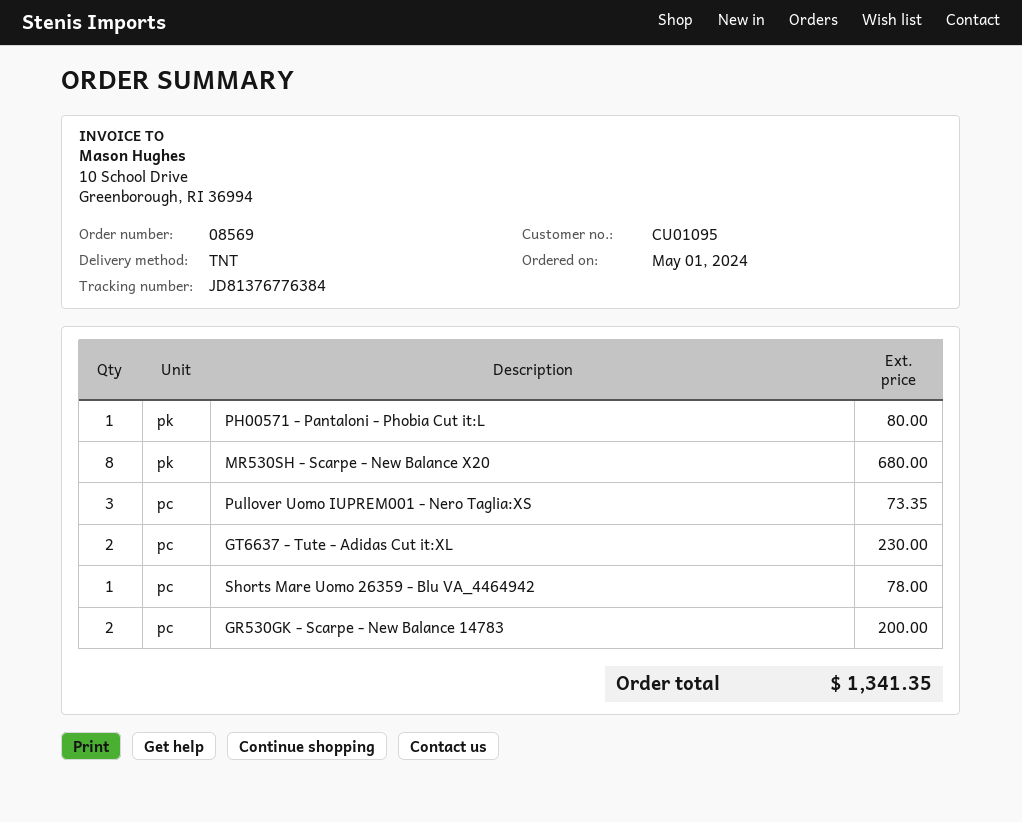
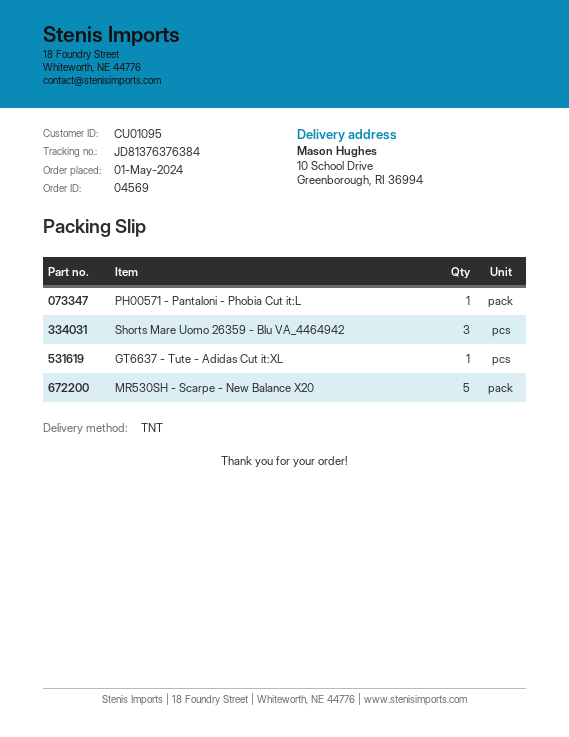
order number: 08569 -> 04569
tracking number: JD81376776384 -> JD81376376384
MR530SH - Scarpe - New Balance X20: 8 -> 5
Pullover Uomo IUPREM001 - Nero Taglia:XS: 3 -> none
GT6637 - Tute - Adidas Cut it:XL: 2 -> 1
Shorts Mare Uomo 26359 - Blu VA_4464942: 1 -> 3
GR530GK - Scarpe - New Balance 14783: 2 -> none

